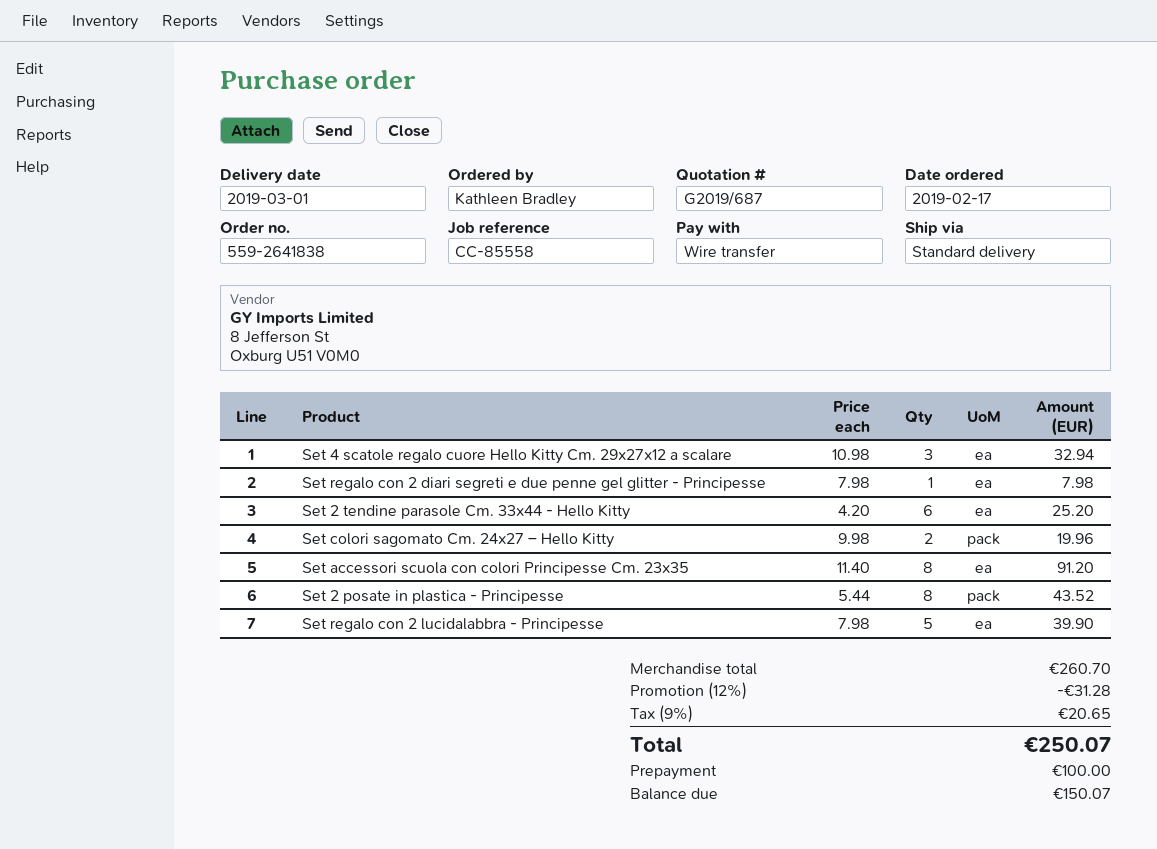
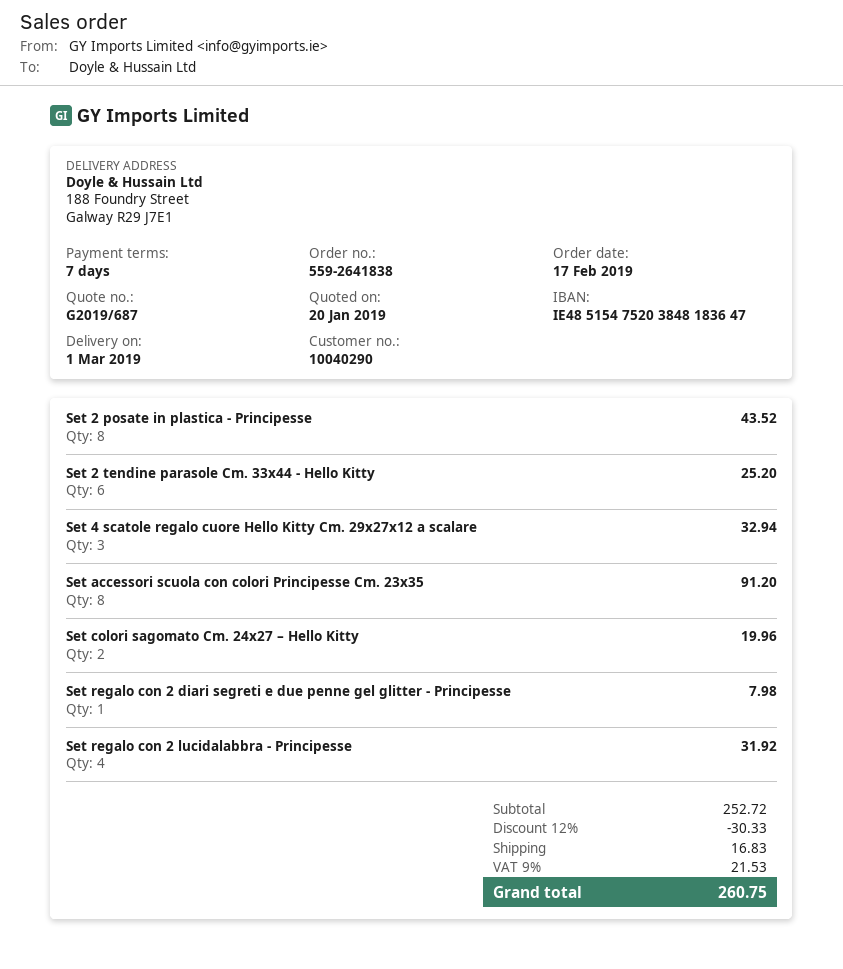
Set regalo con 2 lucidalabbra - Principesse: 5 for 39.90 -> 4 for 31.92
subtotal: 260.70 -> 252.72
discount: 12% = 31.28 -> 12% = 30.33
shipping: none -> 16.83
tax: 9% = 20.65 -> 9% = 21.53
total: 250.07 -> 260.75

